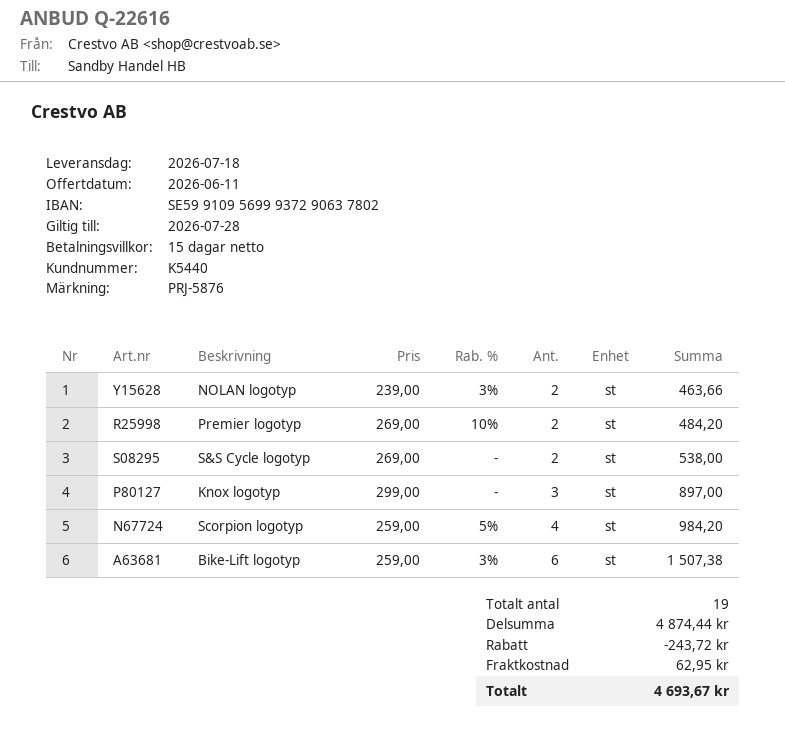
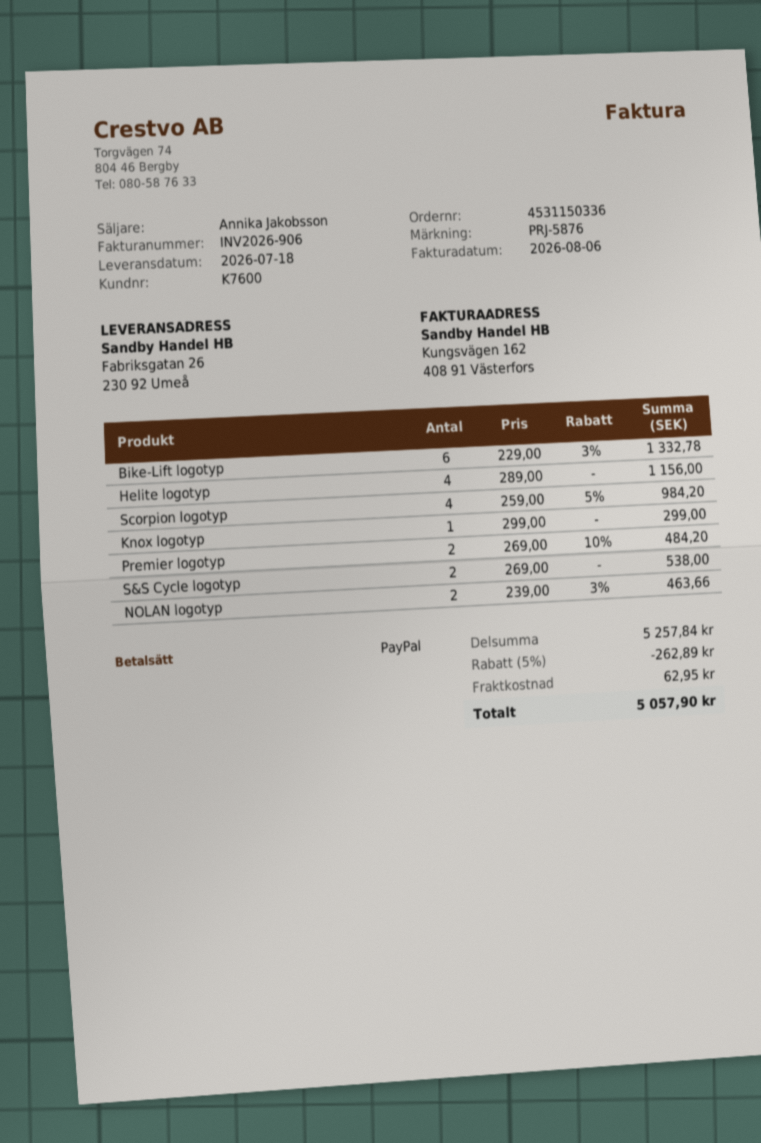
customer number: K5440 -> K7600
Knox logotyp: 3 x 299.00 = 897.00 -> 1 x 299.00 = 299.00
Bike-Lift logotyp: 6 x 259.00 - 3% = 1507.38 -> 6 x 229.00 - 3% = 1332.78
Helite logotyp: none -> 4 x 289.00 = 1156.00
subtotal: 4874.44 -> 5257.84
discount: 243.72 -> 262.89
total: 4693.67 -> 5057.90

